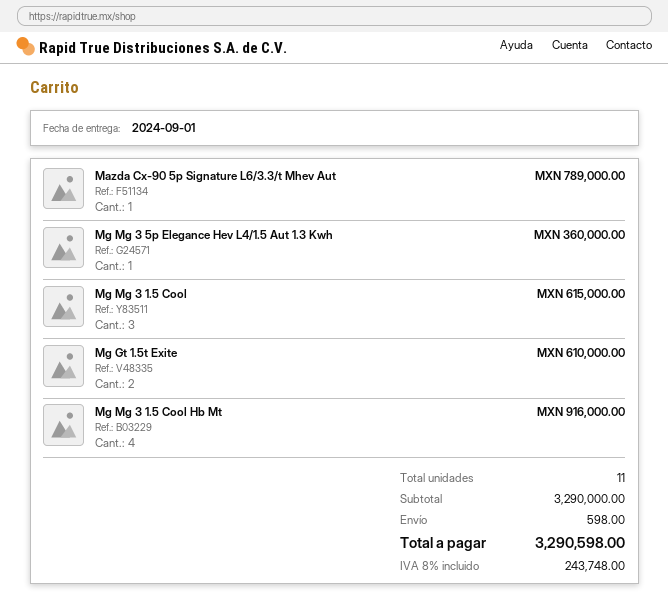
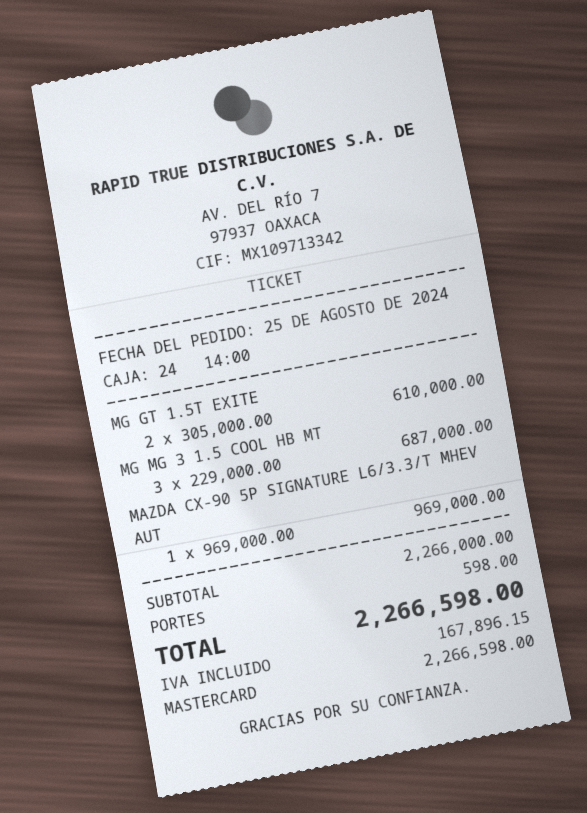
Mazda Cx-90 5p Signature L6/3.3/t Mhev Aut: 1 for 789000.00 -> 1 for 969000.00
Mg Mg 3 5p Elegance Hev L4/1.5 Aut 1.3 Kwh: 1 for 360000.00 -> none
Mg Mg 3 1.5 Cool: 3 for 615000.00 -> none
Mg Mg 3 1.5 Cool Hb Mt: 4 for 916000.00 -> 3 for 687000.00
subtotal: 3290000.00 -> 2266000.00
tax: 243748.00 -> 167896.15
total: 3290598.00 -> 2266598.00

